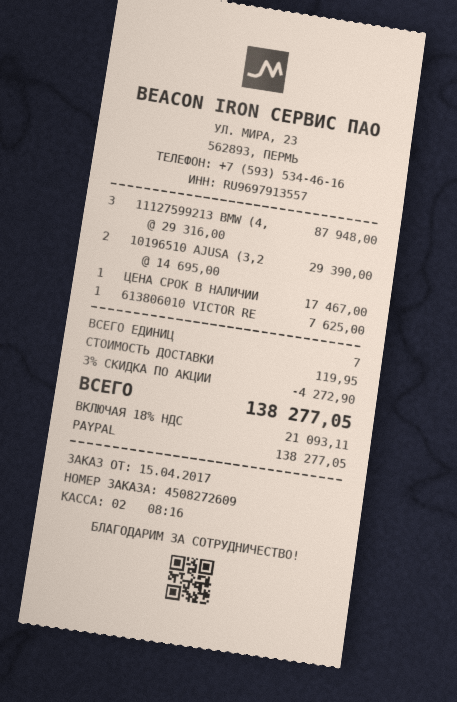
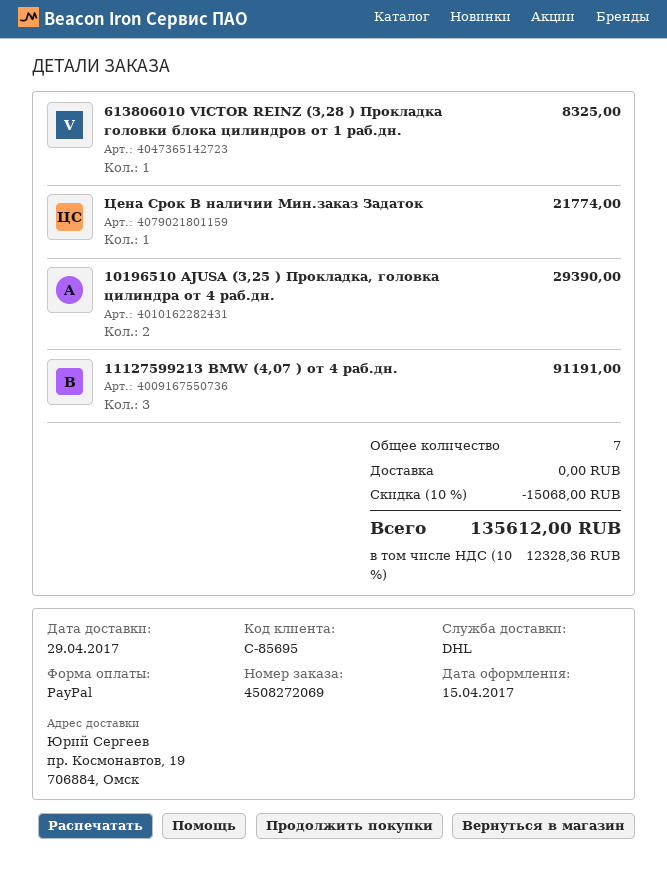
order number: 4508272609 -> 4508272069
11127599213 BMW (4,: 3 for 87948.00 -> 3 for 91191.00
ЦЕНА СРОК В НАЛИЧИИ: 1 for 17467.00 -> 1 for 21774.00
613806010 VICTOR RE: 1 for 7625.00 -> 1 for 8325.00
discount: 3% = 4272.90 -> 10% = 15068.00
shipping: 119.95 -> 0.00
tax: 18% = 21093.11 -> 10% = 12328.36
total: 138277.05 -> 135612.00

